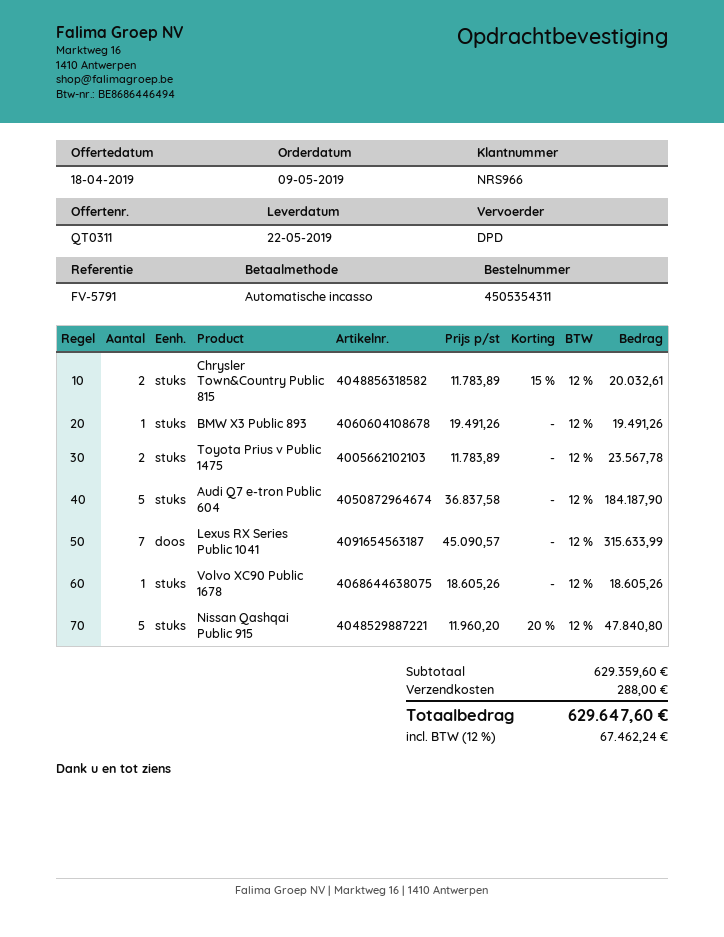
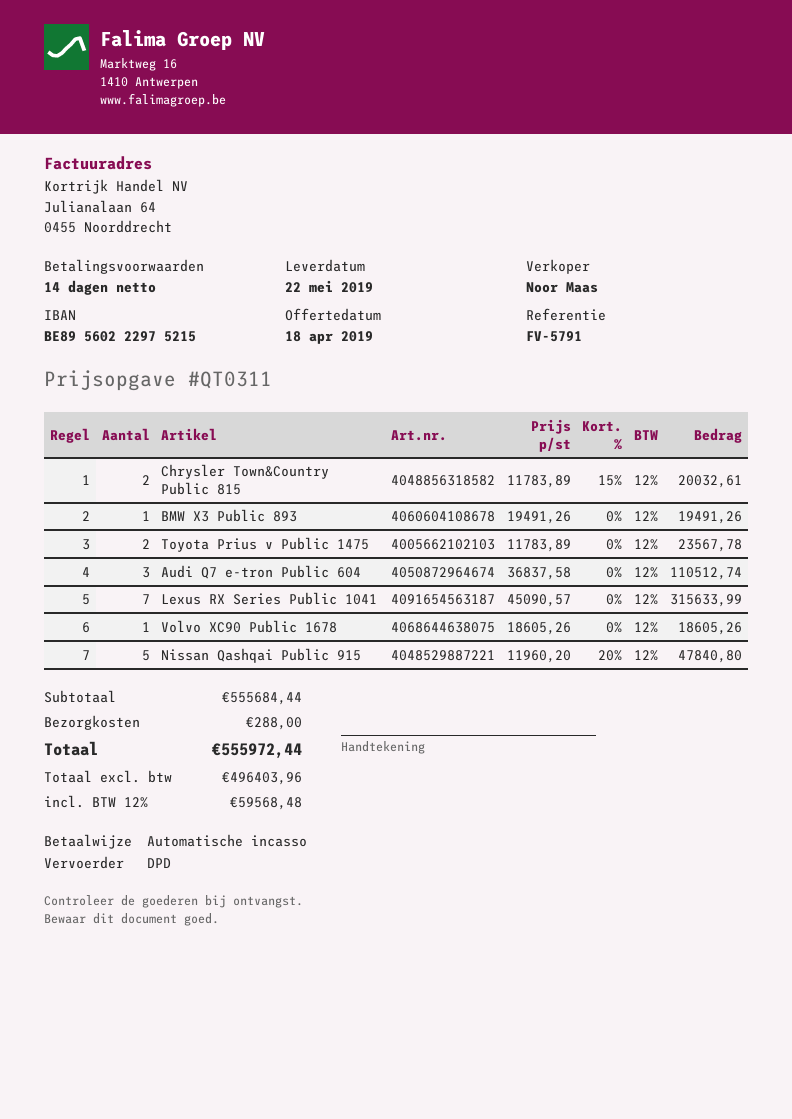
Audi Q7 e-tron Public 604: 5 x 36837.58 = 184187.90 -> 3 x 36837.58 = 110512.74
subtotal: 629359.60 -> 555684.44
tax: 12% = 67462.24 -> 12% = 59568.48
total: 629647.60 -> 555972.44

